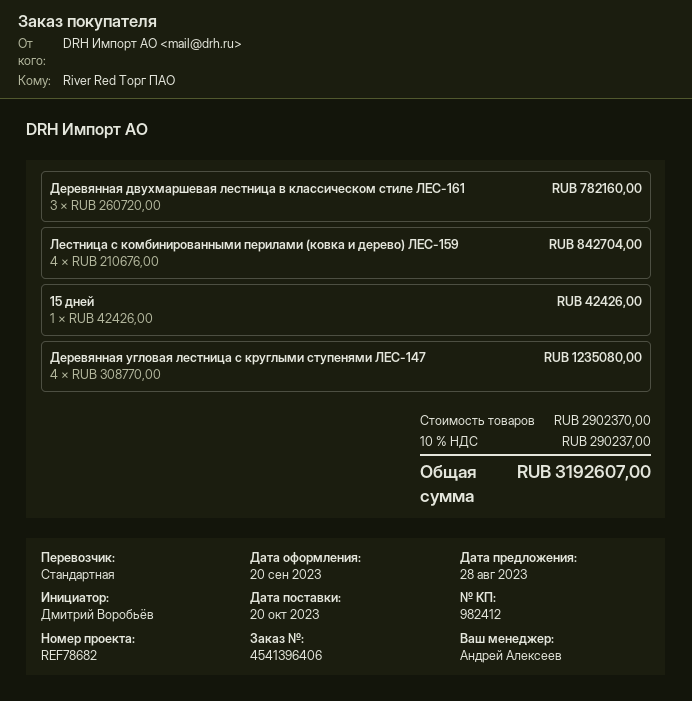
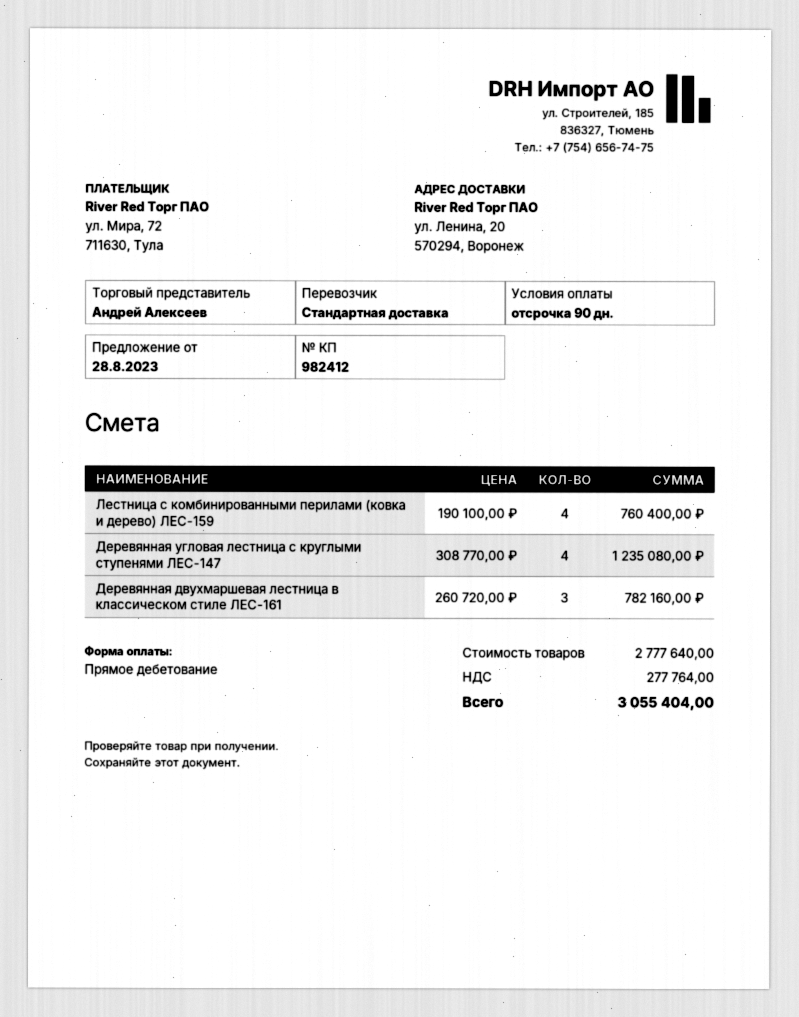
Лестница с комбинированными перилами (ковка и дерево) ЛЕС-159: 4 x 210676.00 = 842704.00 -> 4 x 190100.00 = 760400.00
15 дней: 1 x 42426.00 = 42426.00 -> none
subtotal: 2902370.00 -> 2777640.00
tax: 290237.00 -> 277764.00
total: 3192607.00 -> 3055404.00

